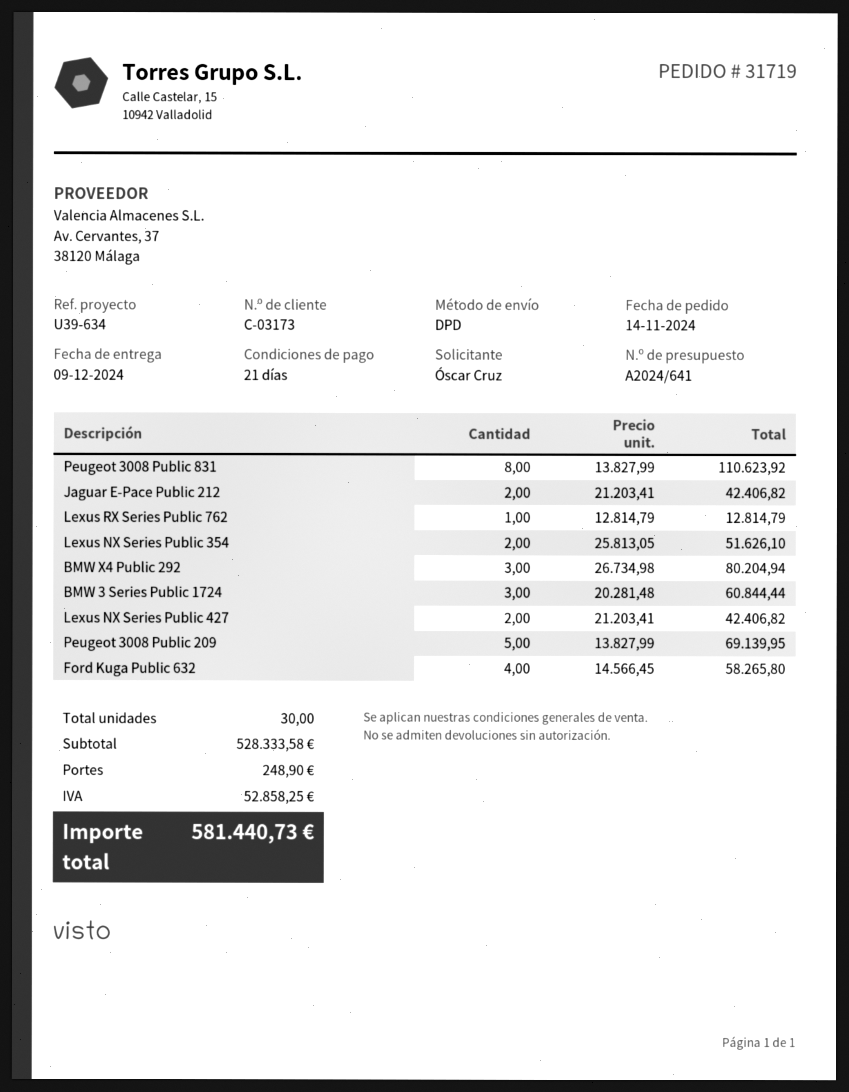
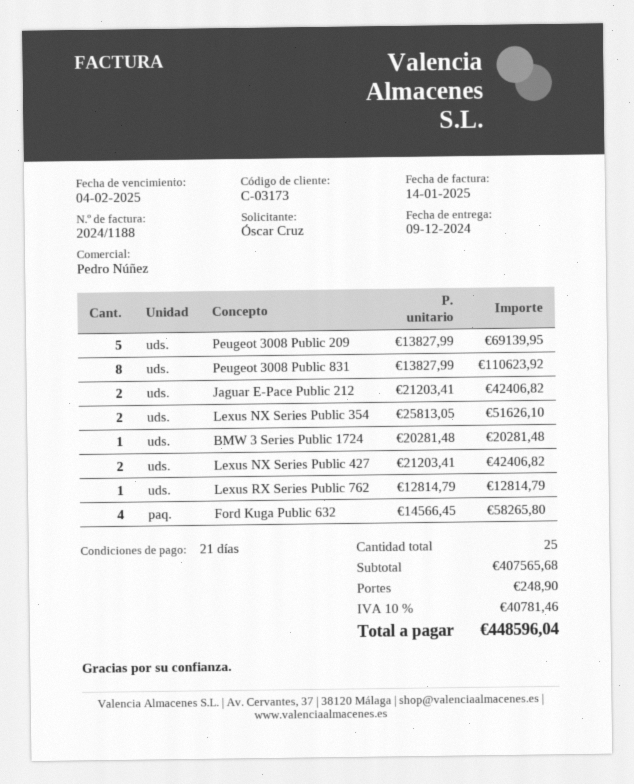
BMW X4 Public 292: 3 x 26734.98 = 80204.94 -> none
BMW 3 Series Public 1724: 3 x 20281.48 = 60844.44 -> 1 x 20281.48 = 20281.48
total quantity: 30 -> 25
subtotal: 528333.58 -> 407565.68
tax: 52858.25 -> 40781.46
total: 581440.73 -> 448596.04

